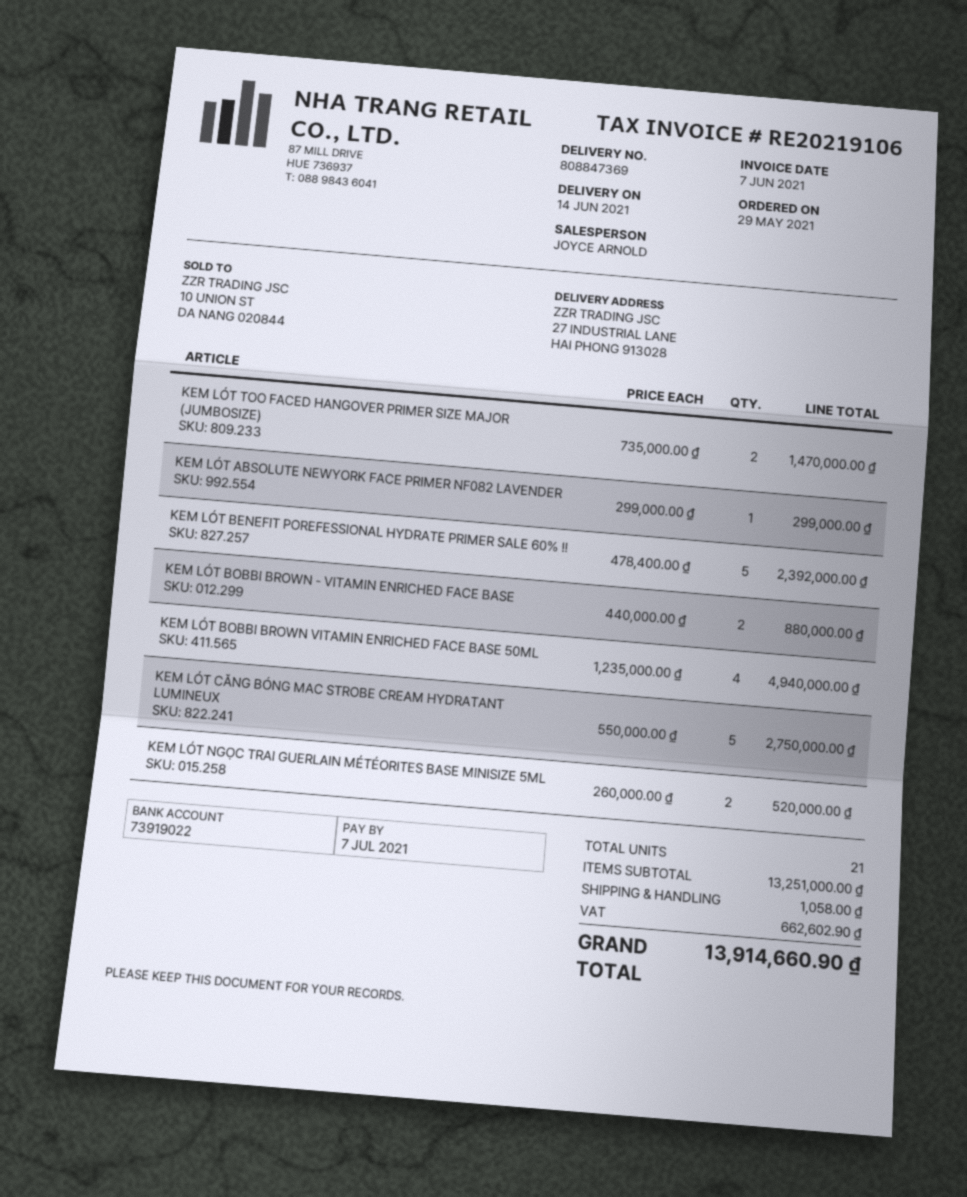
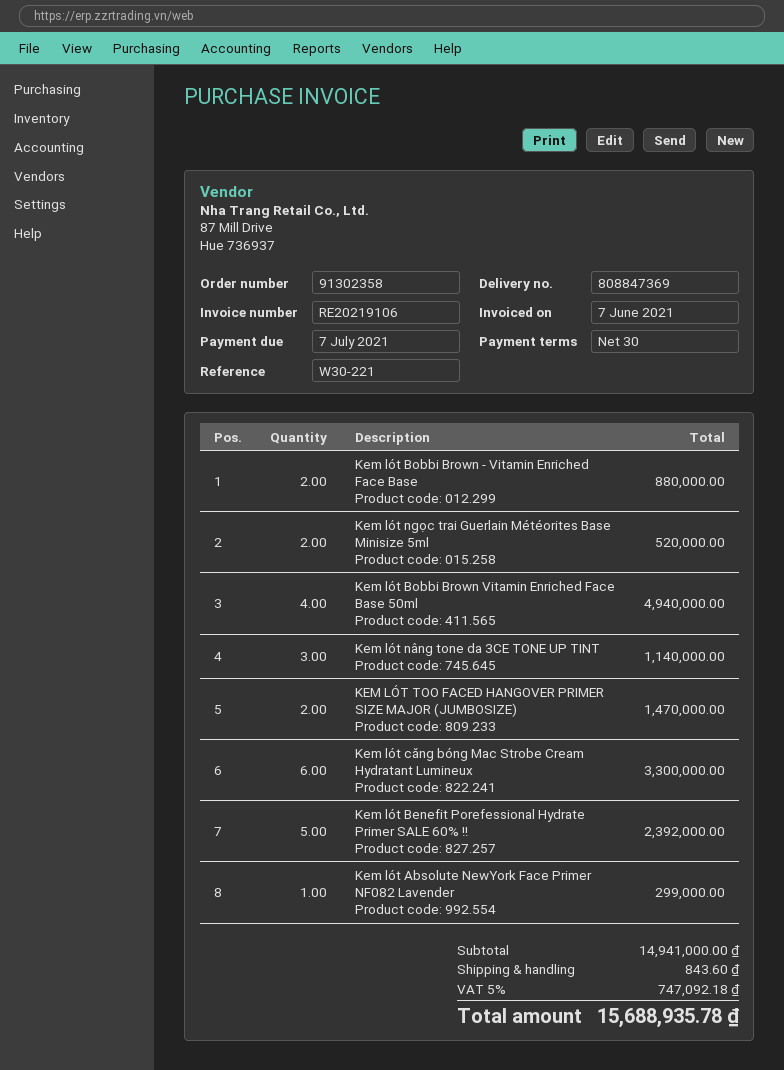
KEM LÓT CĂNG BÓNG MAC STROBE CREAM HYDRATANT LUMINEUX: 5 for 2750000.00 -> 6 for 3300000.00
Kem lót nâng tone da 3CE TONE UP TINT: none -> 3 for 1140000.00
subtotal: 13251000.00 -> 14941000.00
shipping: 1058.00 -> 843.60
tax: 662602.90 -> 747092.18
total: 13914660.90 -> 15688935.78

